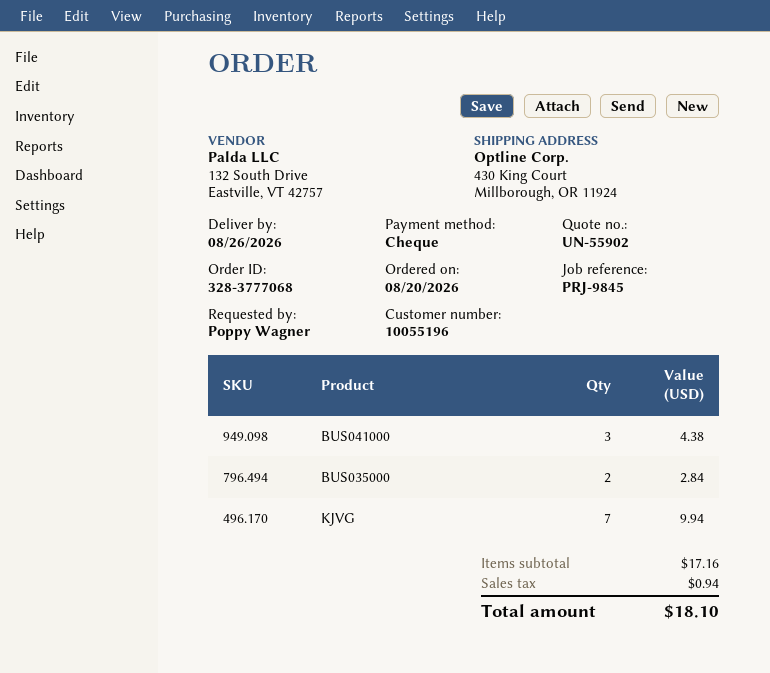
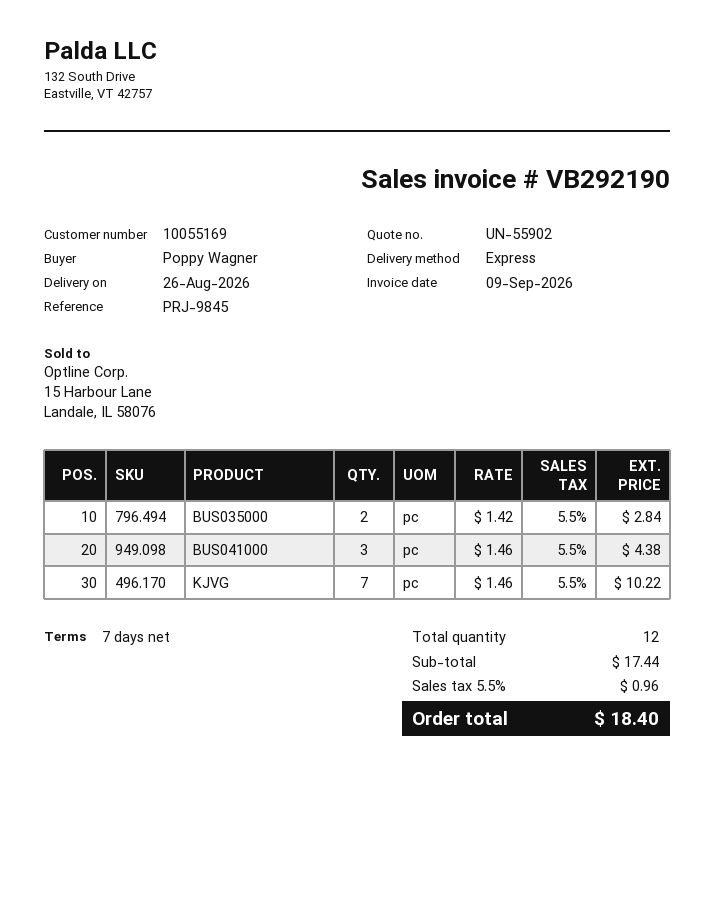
customer number: 10055196 -> 10055169
KJVG: 7 for 9.94 -> 7 for 10.22
subtotal: 17.16 -> 17.44
tax: 0.94 -> 0.96
total: 18.10 -> 18.40

